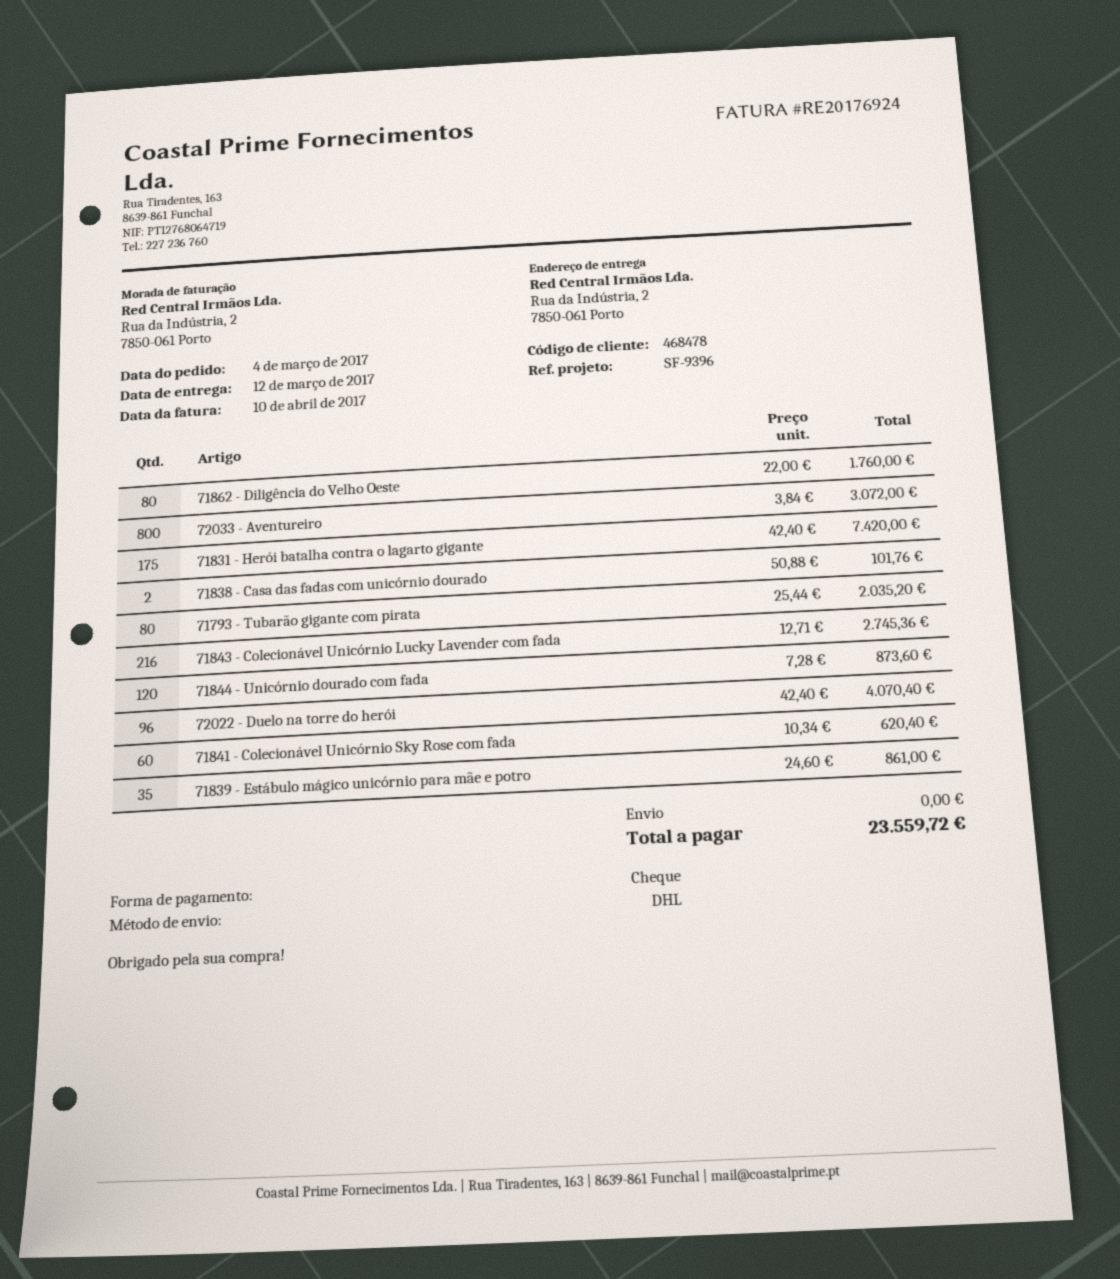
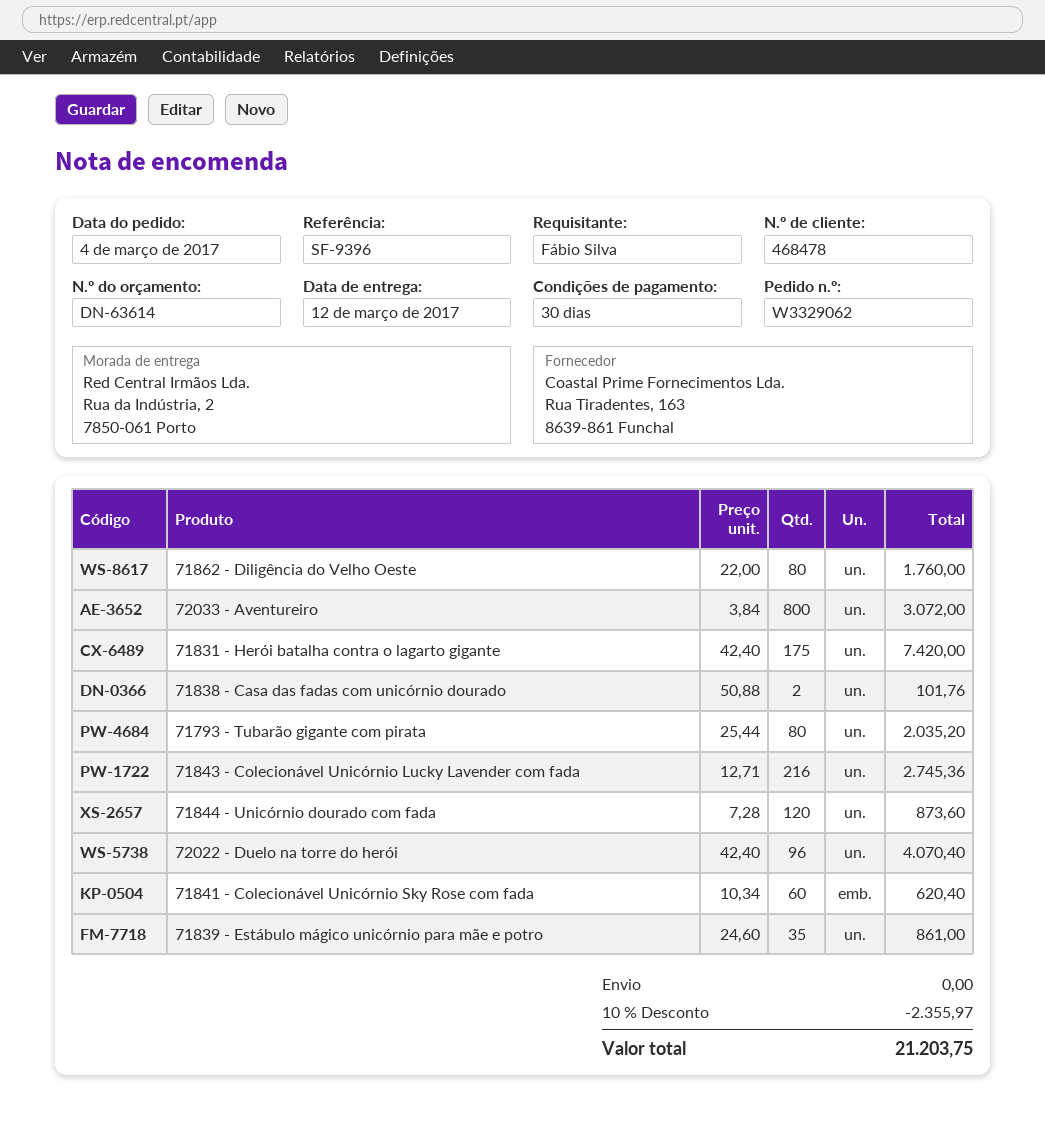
discount: none -> 10% = 2355.97
total: 23559.72 -> 21203.75

